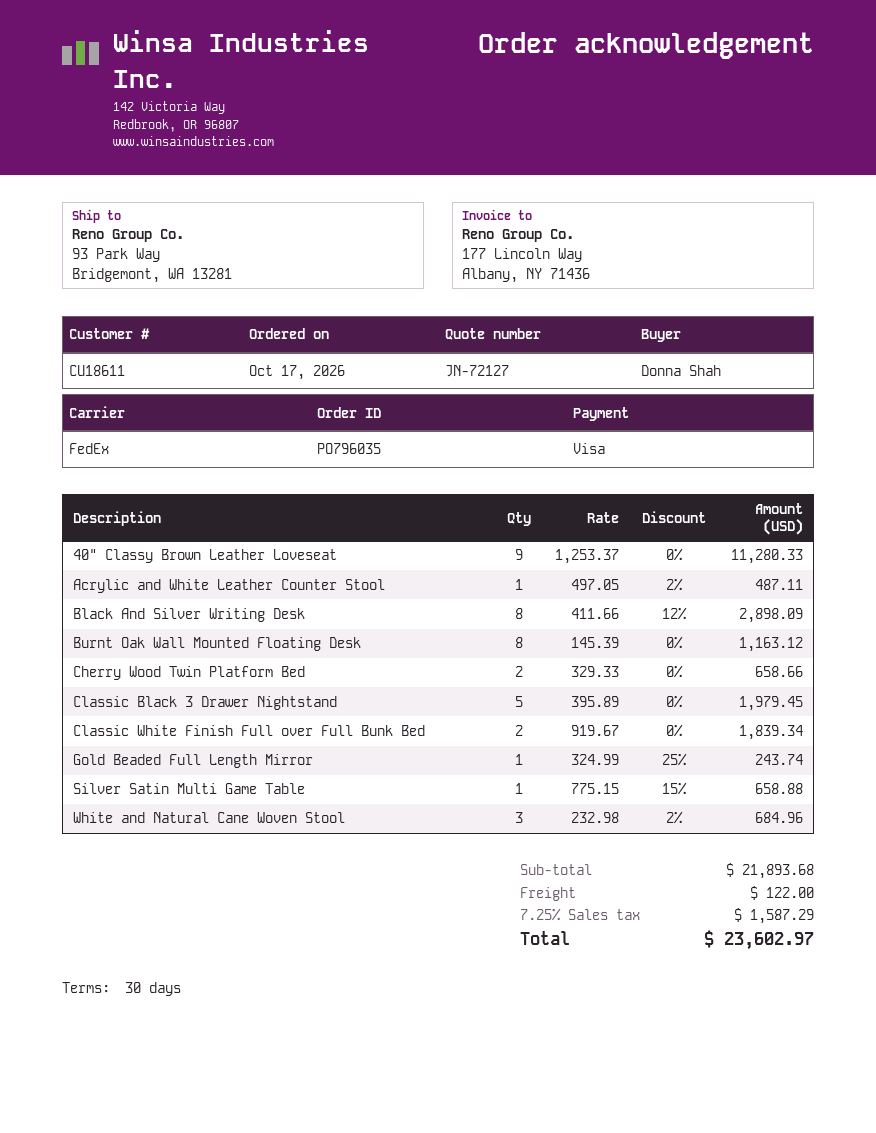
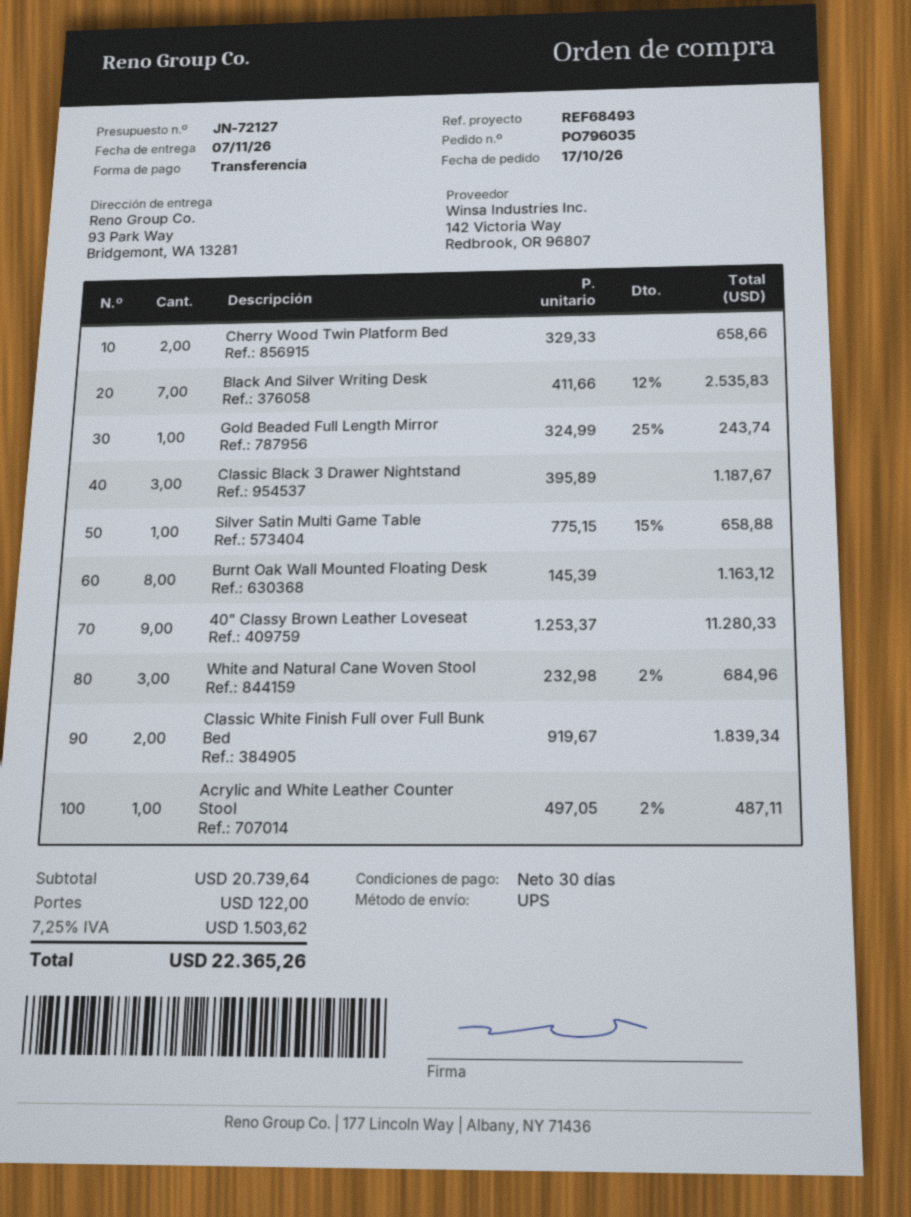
payment method: Visa -> bank transfer
shipping method: FedEx -> UPS
Black And Silver Writing Desk: 8 x 411.66 - 12% = 2898.09 -> 7 x 411.66 - 12% = 2535.83
Classic Black 3 Drawer Nightstand: 5 x 395.89 = 1979.45 -> 3 x 395.89 = 1187.67
subtotal: 21893.68 -> 20739.64
tax: 7.25% = 1587.29 -> 7.25% = 1503.62
total: 23602.97 -> 22365.26

